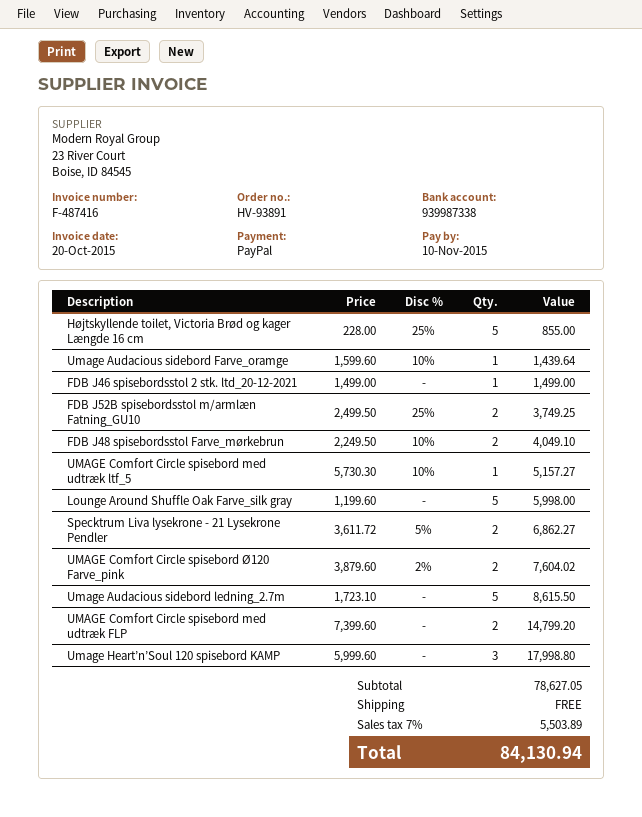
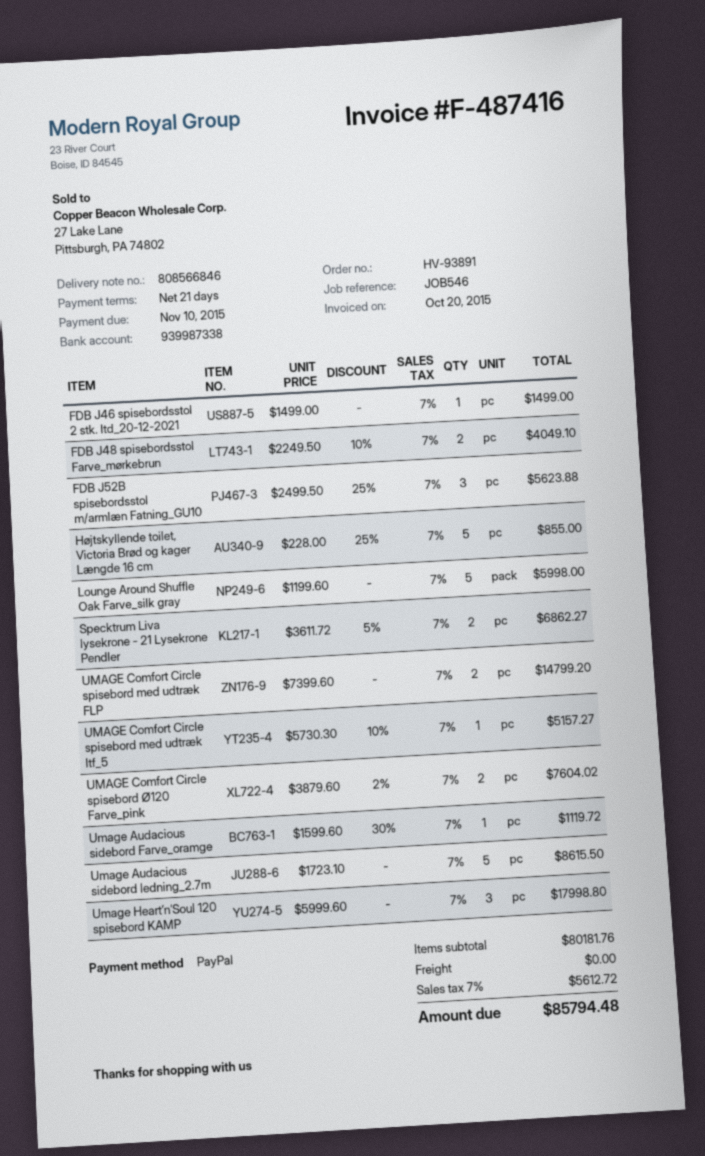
Umage Audacious sidebord Farve_oramge: 1 x 1599.60 - 10% = 1439.64 -> 1 x 1599.60 - 30% = 1119.72
FDB J52B spisebordsstol m/armlæn Fatning_GU10: 2 x 2499.50 - 25% = 3749.25 -> 3 x 2499.50 - 25% = 5623.88
subtotal: 78627.05 -> 80181.76
tax: 7% = 5503.89 -> 7% = 5612.72
total: 84130.94 -> 85794.48

